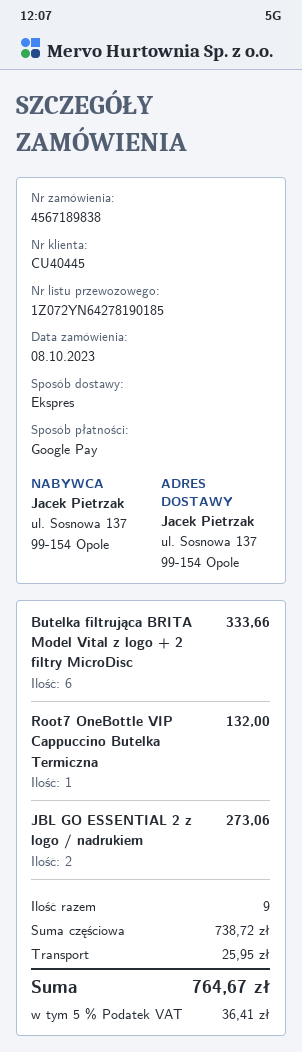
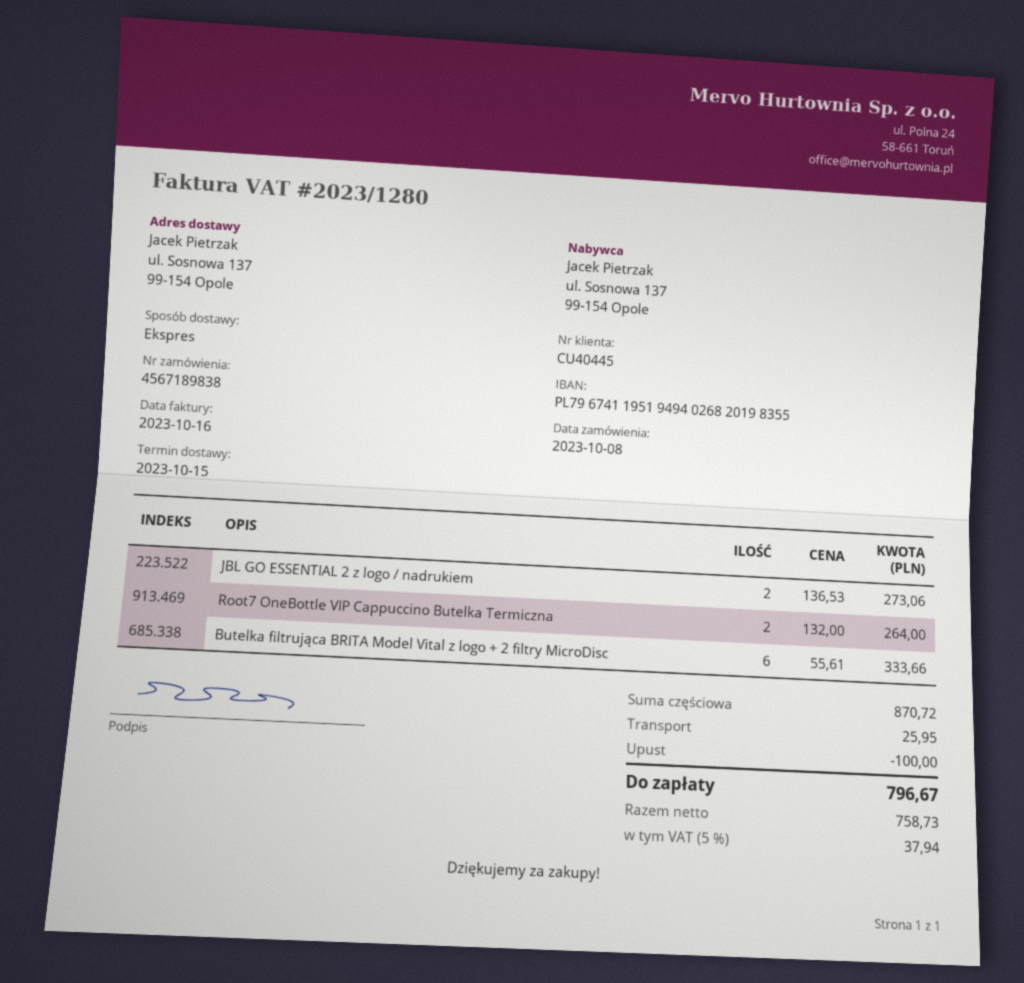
Root7 OneBottle VIP Cappuccino Butelka Termiczna: 1 for 132.00 -> 2 for 264.00
subtotal: 738.72 -> 870.72
discount: none -> 100.00
tax: 5% = 36.41 -> 5% = 37.94
total: 764.67 -> 796.67

